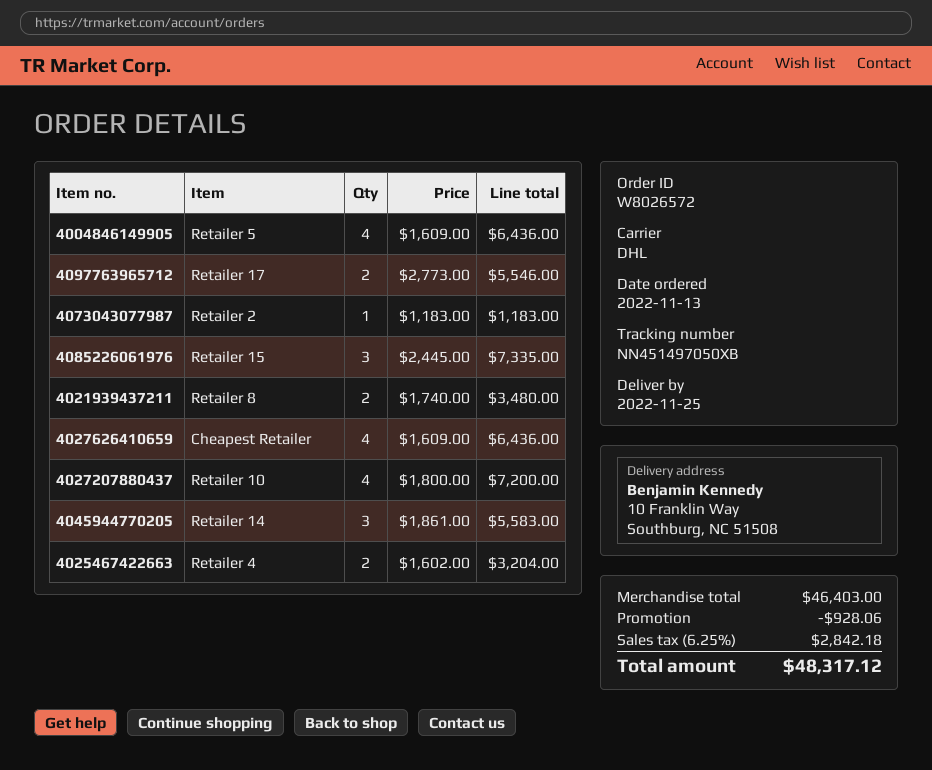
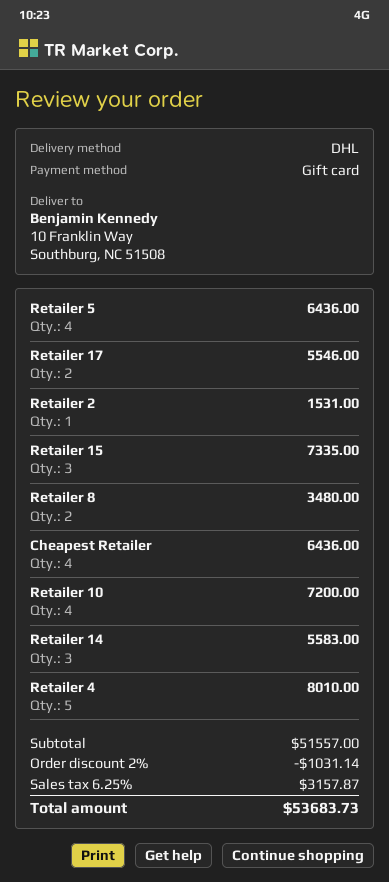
Retailer 2: 1 for 1183.00 -> 1 for 1531.00
Retailer 4: 2 for 3204.00 -> 5 for 8010.00
subtotal: 46403.00 -> 51557.00
discount: 928.06 -> 1031.14
tax: 6.25% = 2842.18 -> 6.25% = 3157.87
total: 48317.12 -> 53683.73

